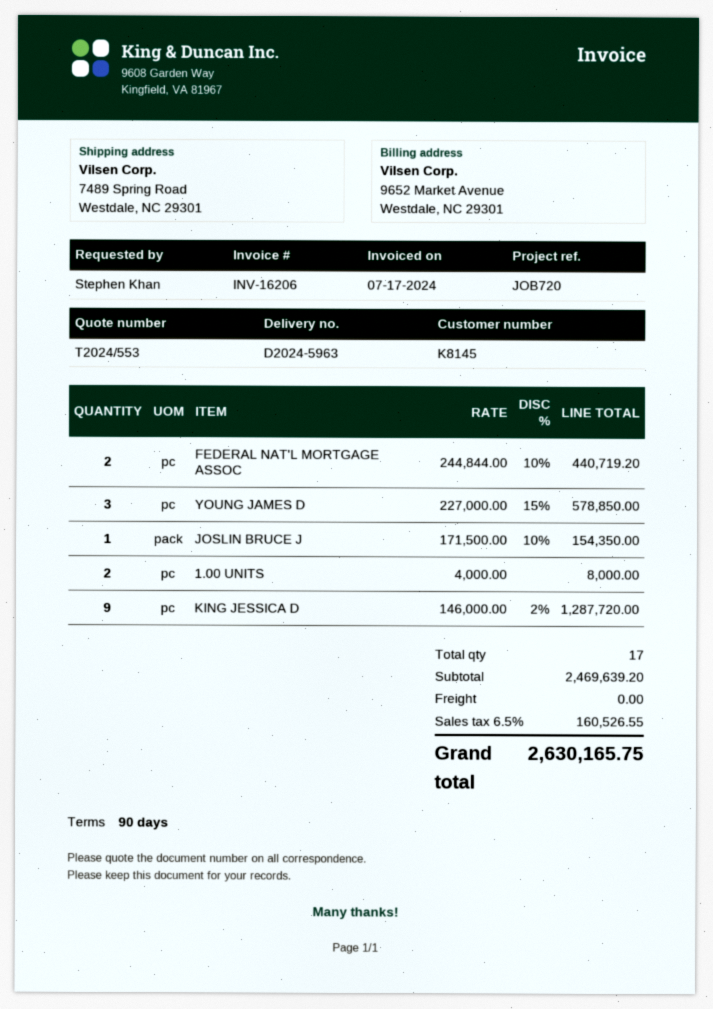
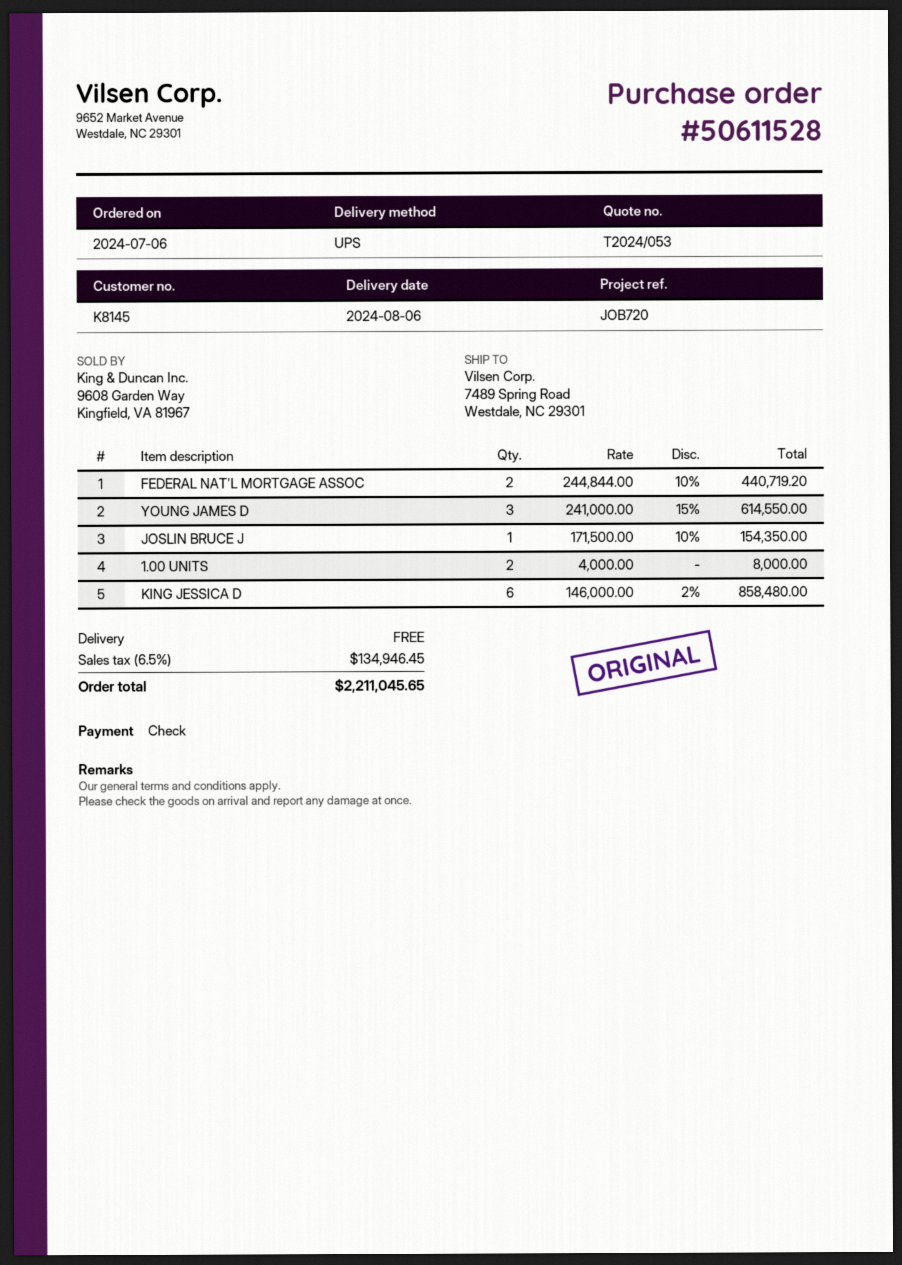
quote number: T2024/553 -> T2024/053
YOUNG JAMES D: 3 x 227000.00 - 15% = 578850.00 -> 3 x 241000.00 - 15% = 614550.00
KING JESSICA D: 9 x 146000.00 - 2% = 1287720.00 -> 6 x 146000.00 - 2% = 858480.00
tax: 6.5% = 160526.55 -> 6.5% = 134946.45
total: 2630165.75 -> 2211045.65

